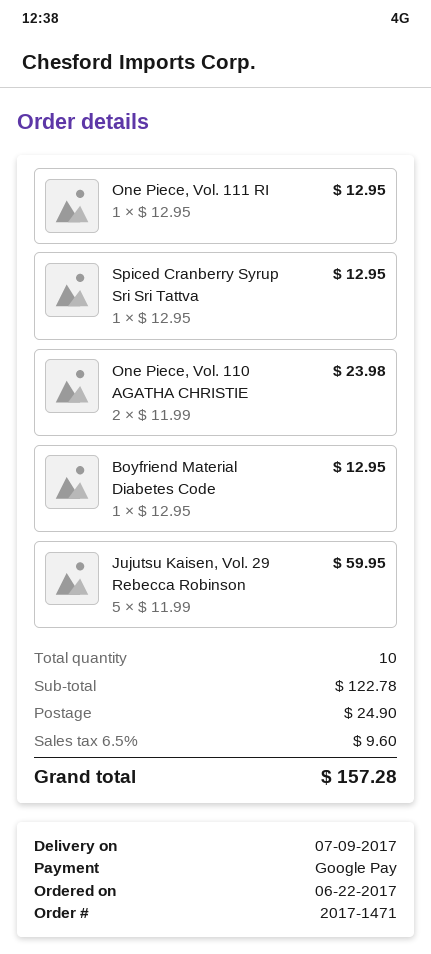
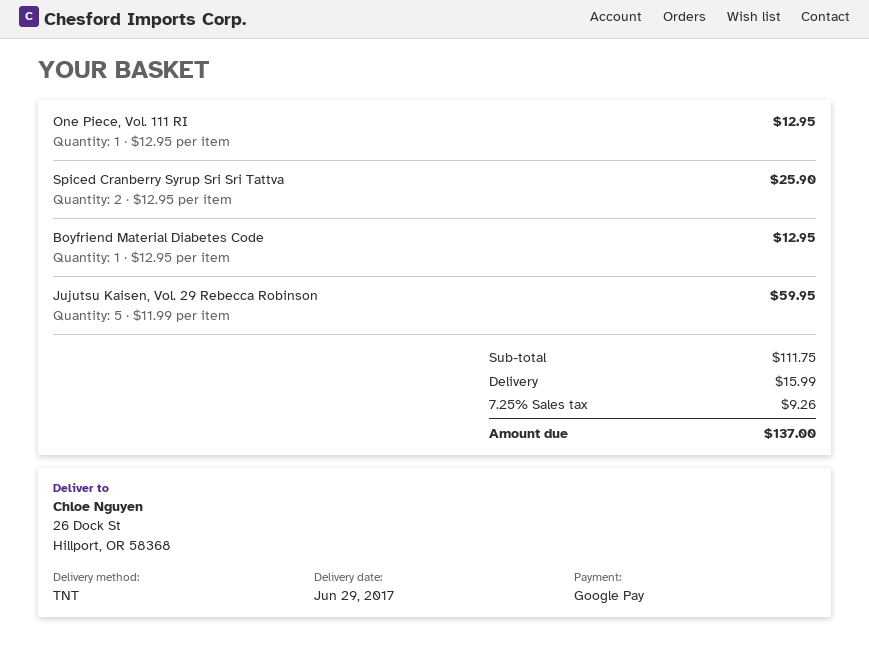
delivery date: 2017-07-09 -> 2017-06-29
Spiced Cranberry Syrup Sri Sri Tattva: 1 x 12.95 = 12.95 -> 2 x 12.95 = 25.90
One Piece, Vol. 110 AGATHA CHRISTIE: 2 x 11.99 = 23.98 -> none
subtotal: 122.78 -> 111.75
shipping: 24.90 -> 15.99
tax: 6.5% = 9.60 -> 7.25% = 9.26
total: 157.28 -> 137.00

